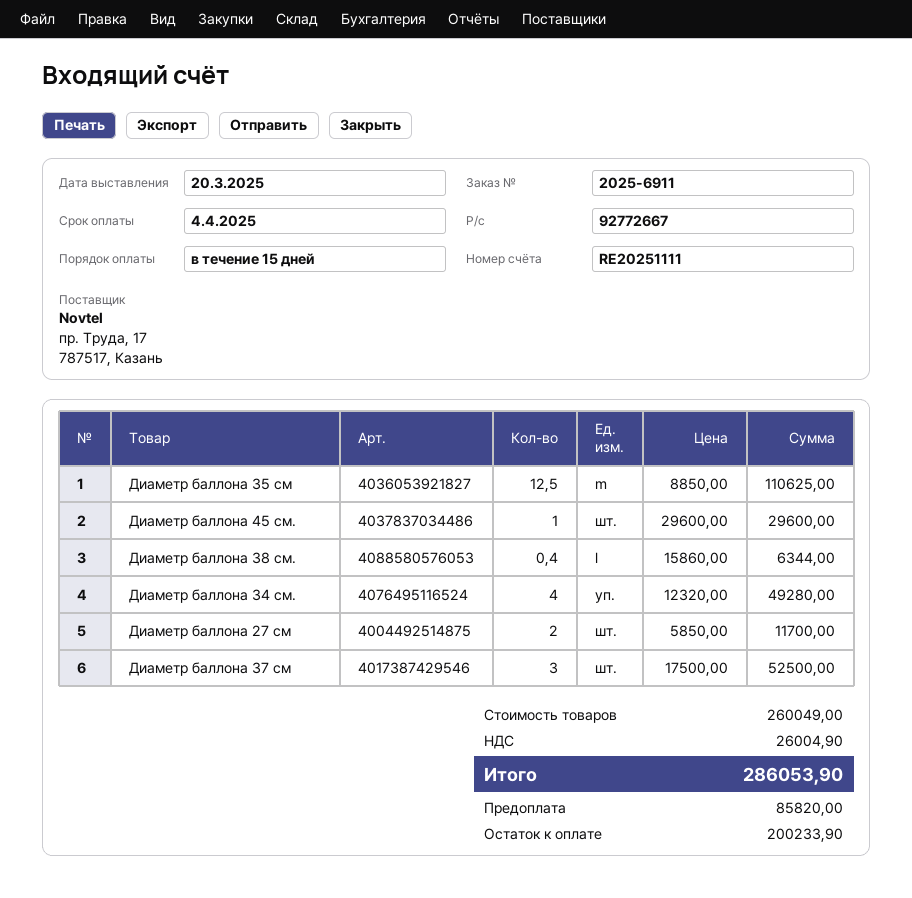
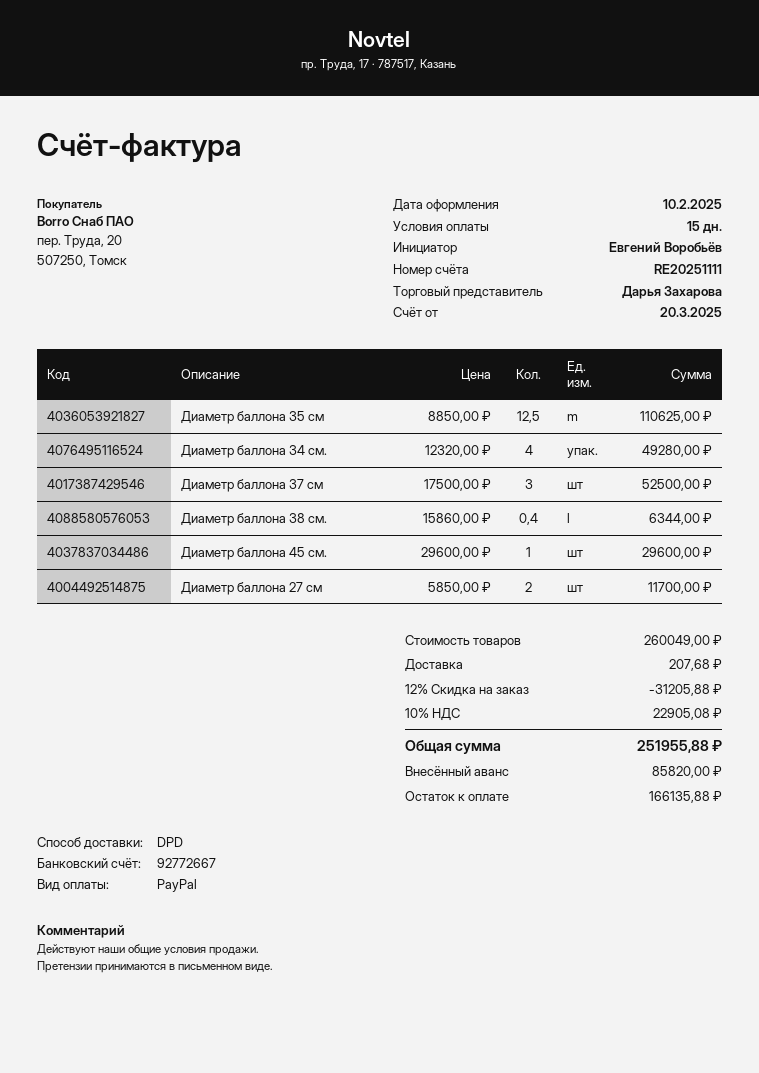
discount: none -> 12% = 31205.88
shipping: none -> 207.68
tax: 26004.90 -> 22905.08
total: 286053.90 -> 251955.88
balance: 200233.90 -> 166135.88

